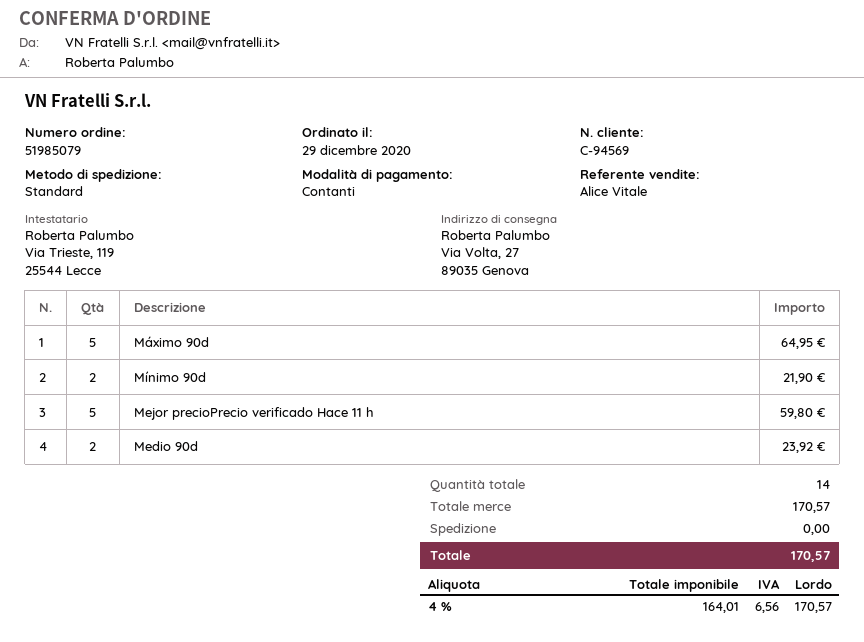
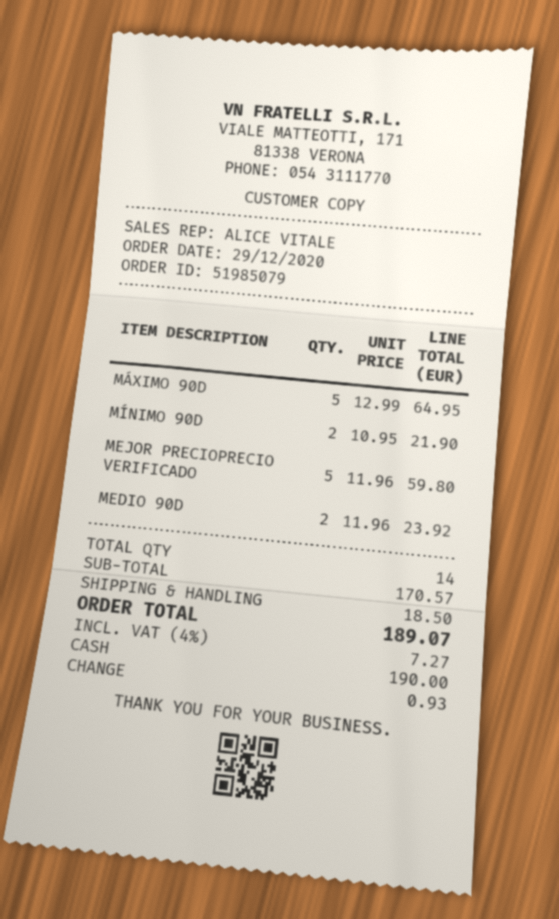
shipping: 0.00 -> 18.50
tax: 4% = 6.56 -> 4% = 7.27
total: 170.57 -> 189.07

